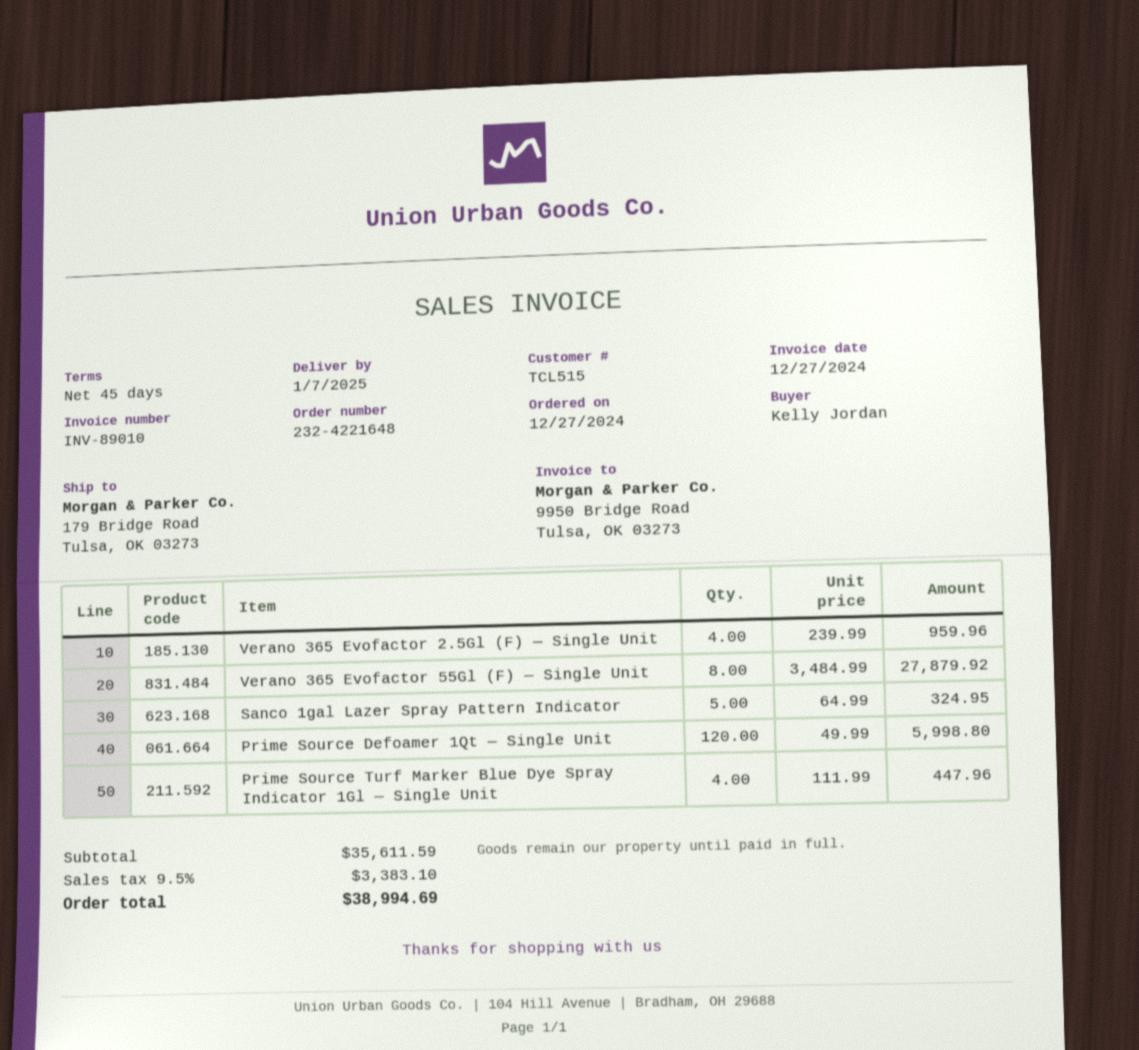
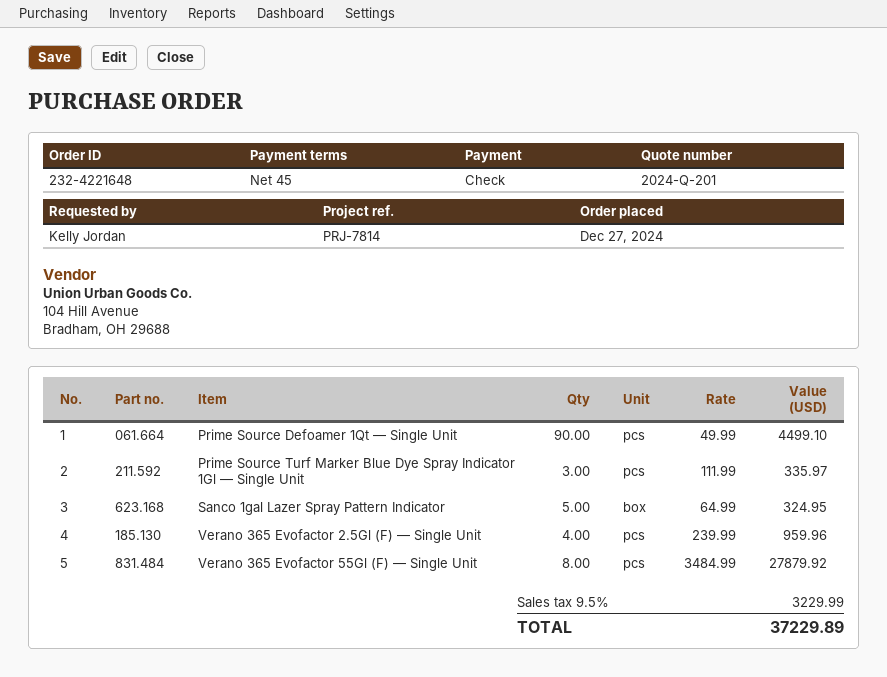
Prime Source Defoamer 1Qt — Single Unit: 120 x 49.99 = 5998.80 -> 90 x 49.99 = 4499.10
Prime Source Turf Marker Blue Dye Spray Indicator 1Gl — Single Unit: 4 x 111.99 = 447.96 -> 3 x 111.99 = 335.97
tax: 9.5% = 3383.10 -> 9.5% = 3229.99
total: 38994.69 -> 37229.89

